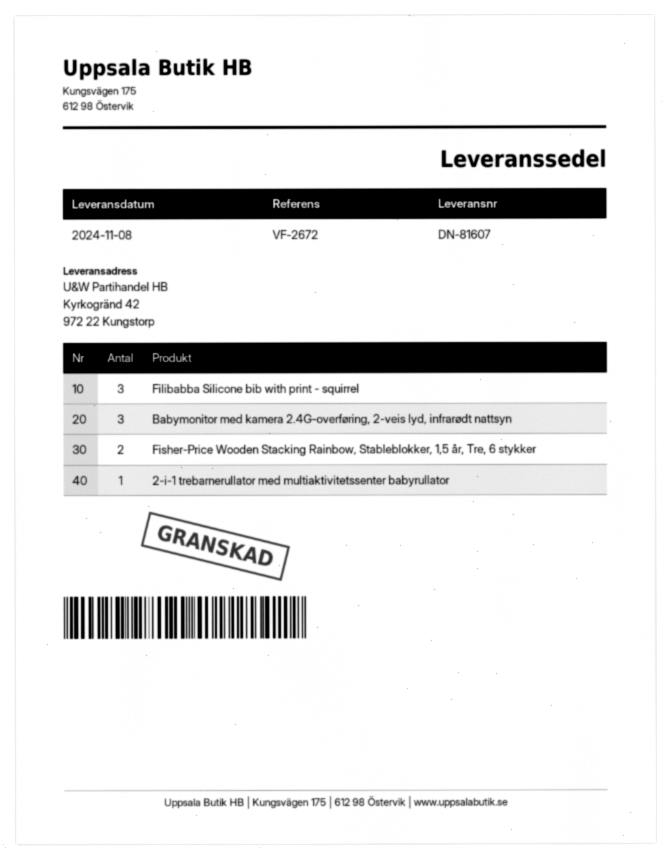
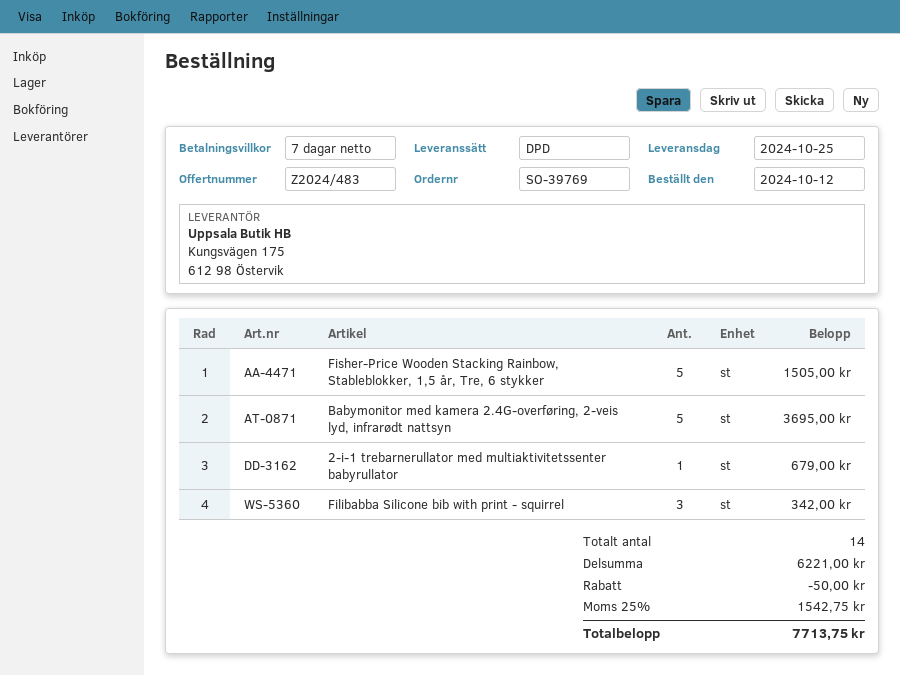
delivery date: 2024-11-08 -> 2024-10-25
Babymonitor med kamera 2.4G-overføring, 2-veis lyd, infrarødt nattsyn: 3 -> 5
Fisher-Price Wooden Stacking Rainbow, Stableblokker, 1,5 år, Tre, 6 stykker: 2 -> 5

